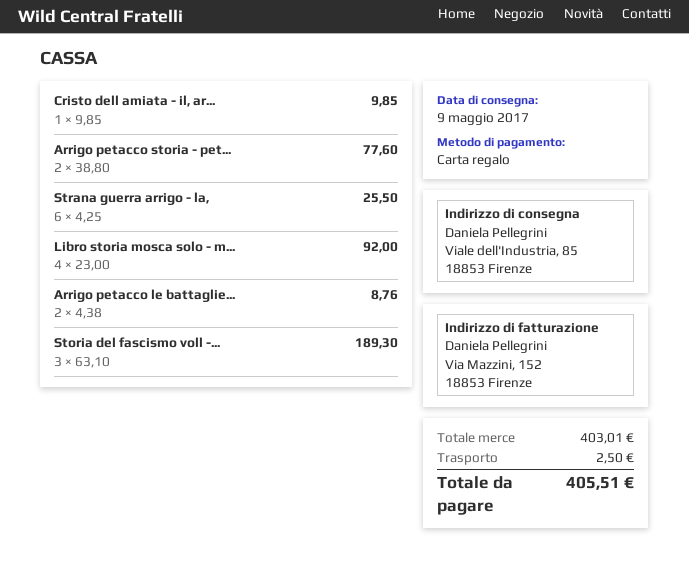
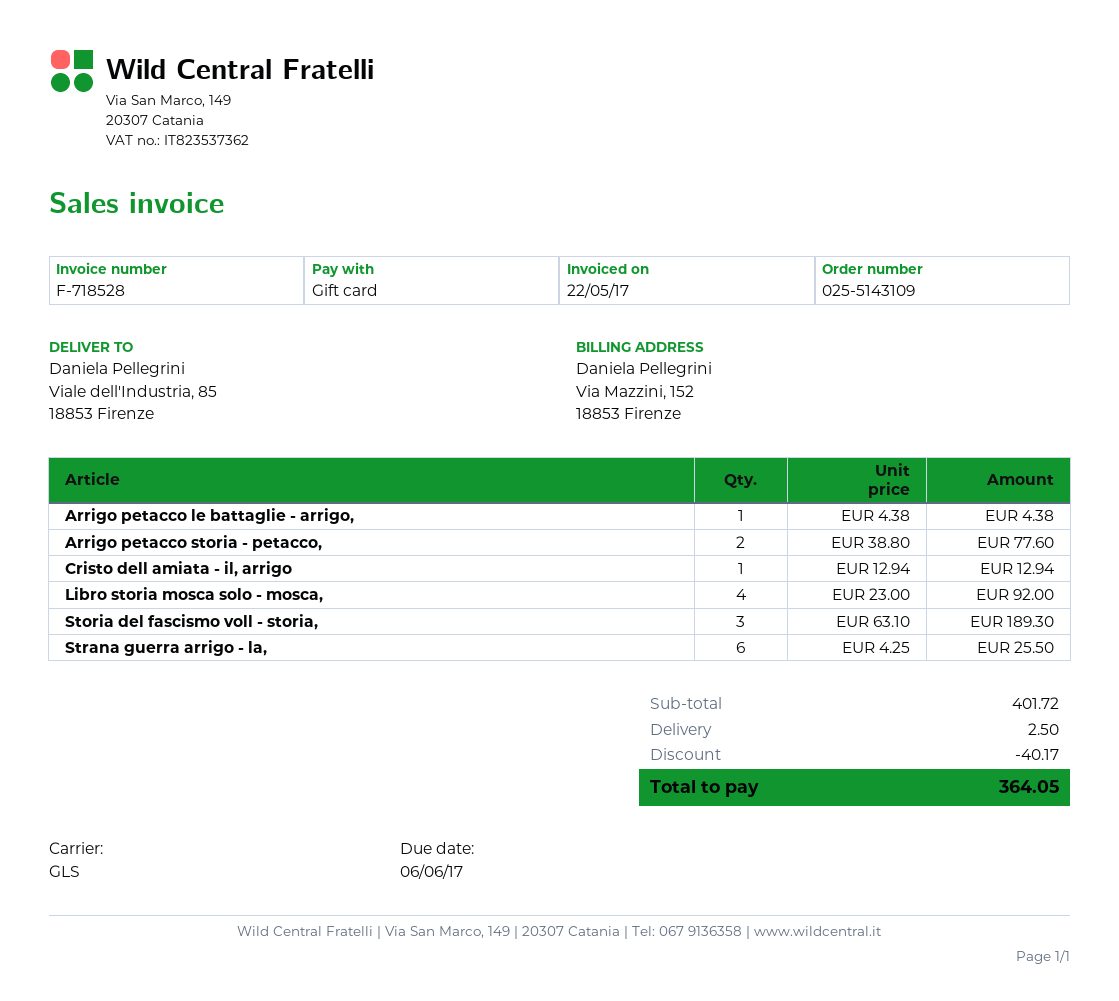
Cristo dell amiata - il, ar...: 1 x 9.85 = 9.85 -> 1 x 12.94 = 12.94
Arrigo petacco le battaglie...: 2 x 4.38 = 8.76 -> 1 x 4.38 = 4.38
subtotal: 403.01 -> 401.72
discount: none -> 40.17
total: 405.51 -> 364.05

